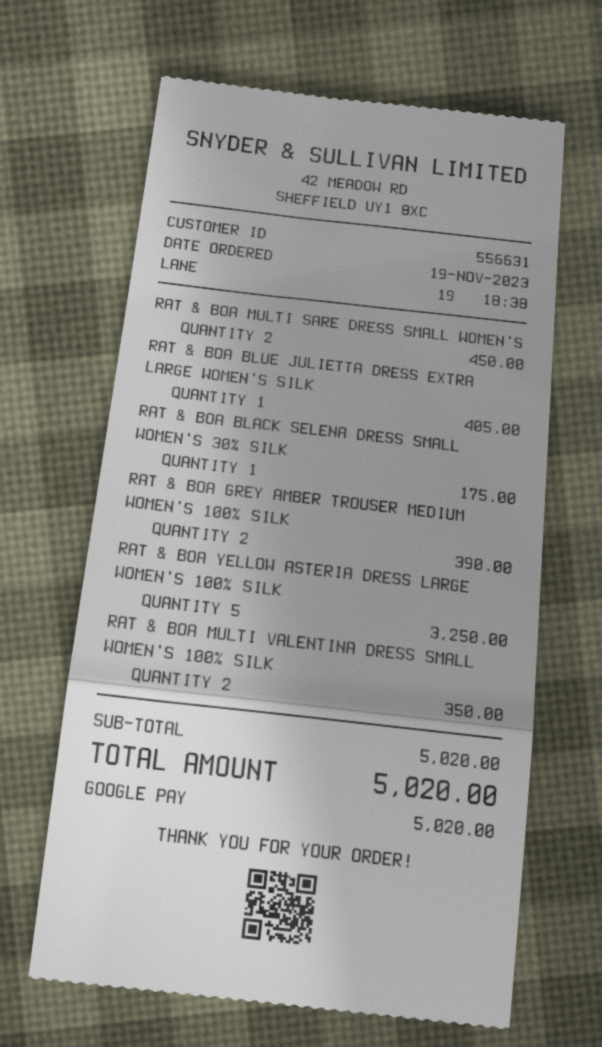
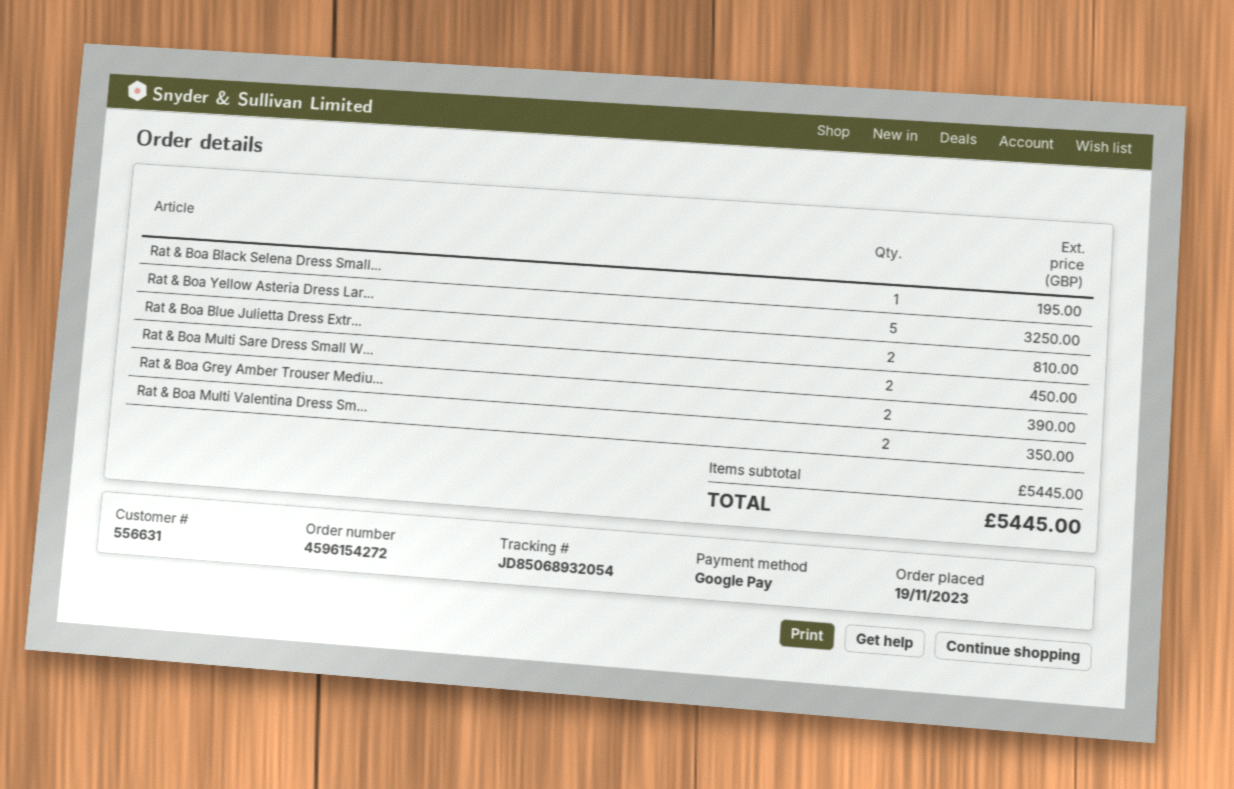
RAT & BOA BLUE JULIETTA DRESS EXTRA LARGE WOMEN'S SILK: 1 for 405.00 -> 2 for 810.00
RAT & BOA BLACK SELENA DRESS SMALL WOMEN'S 30% SILK: 1 for 175.00 -> 1 for 195.00
subtotal: 5020.00 -> 5445.00
total: 5020.00 -> 5445.00

